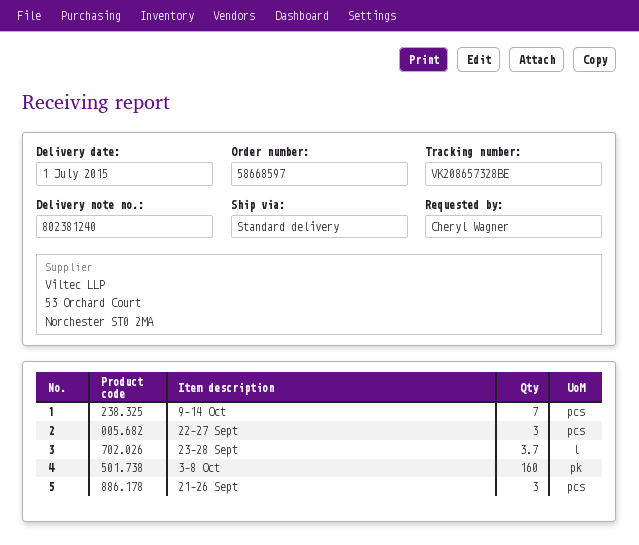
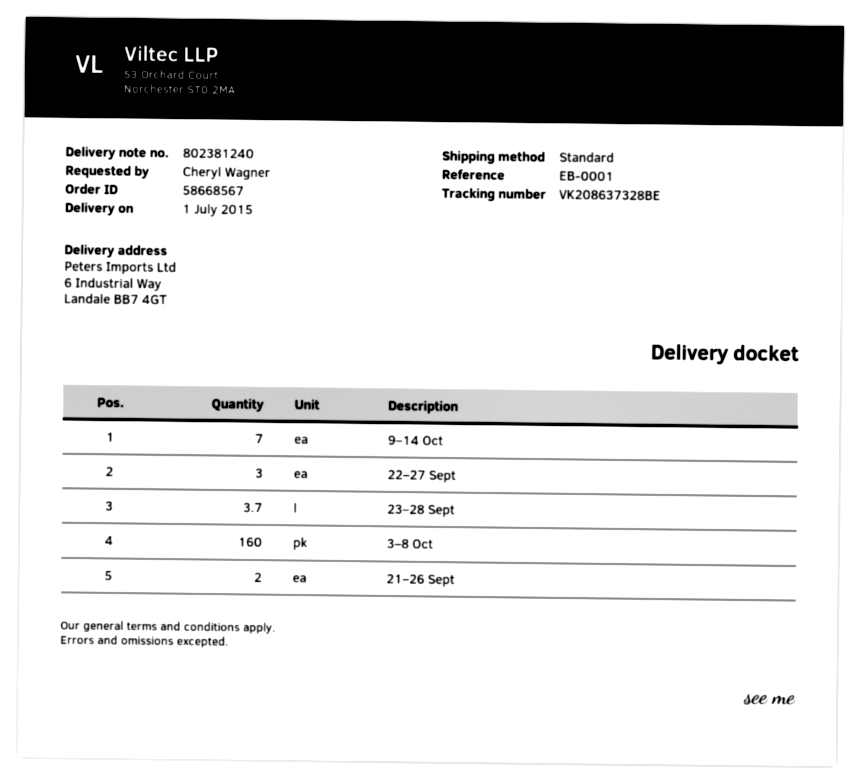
order number: 58668597 -> 58668567
tracking number: VK208657328BE -> VK208637328BE
21–26 Sept: 3 -> 2

